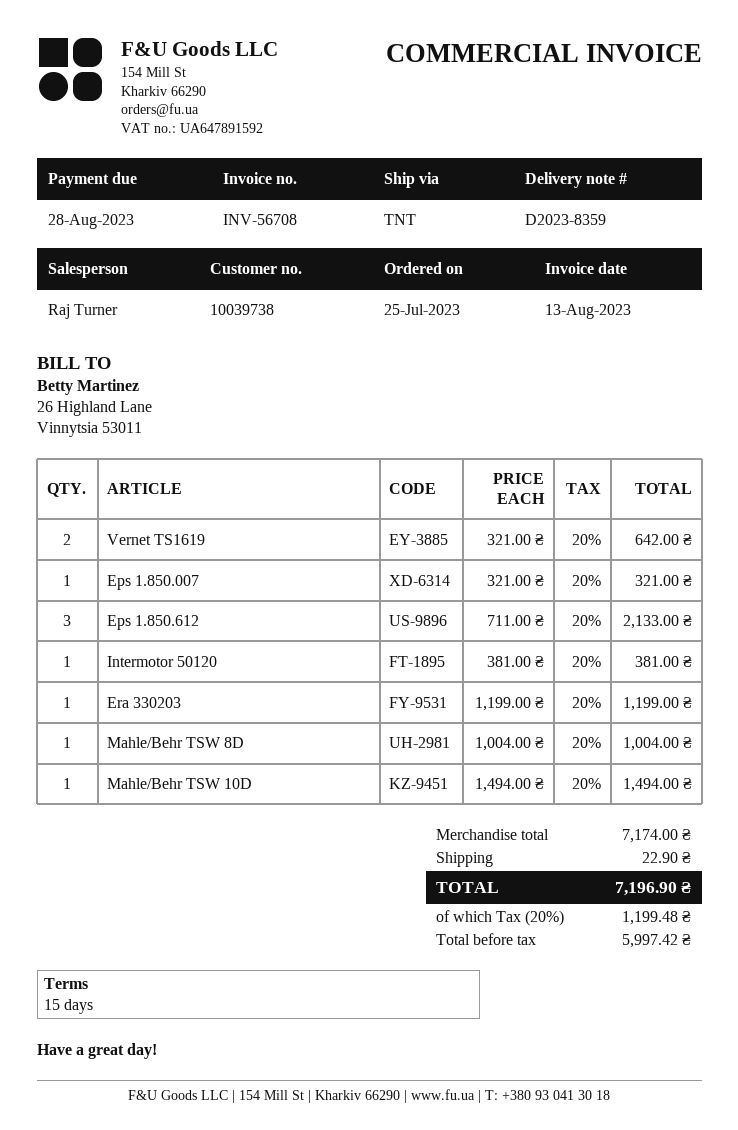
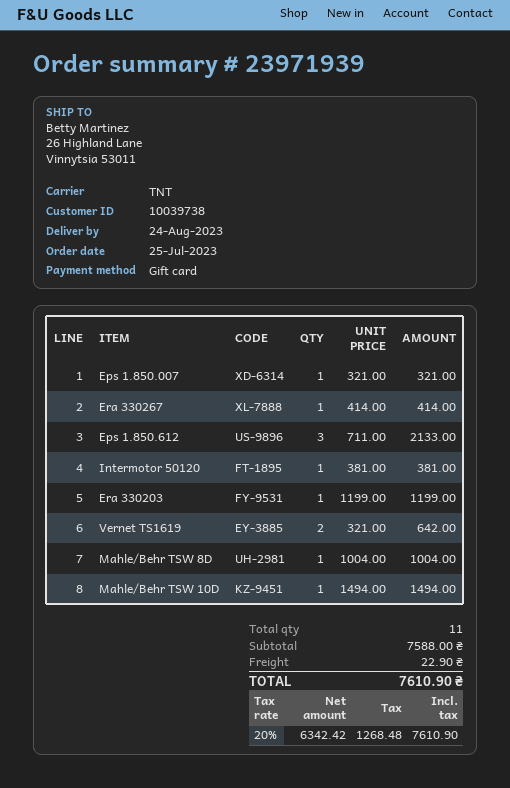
Era 330267: none -> 1 x 414.00 = 414.00
subtotal: 7174.00 -> 7588.00
net: 5997.42 -> 6342.42
tax: 20% = 1199.48 -> 20% = 1268.48
total: 7196.90 -> 7610.90

